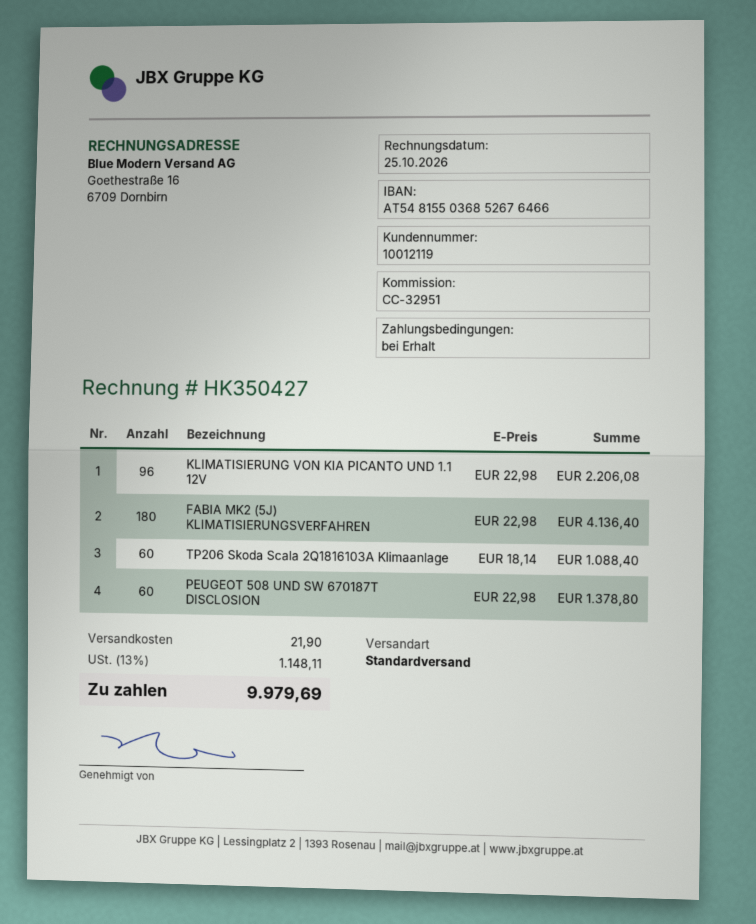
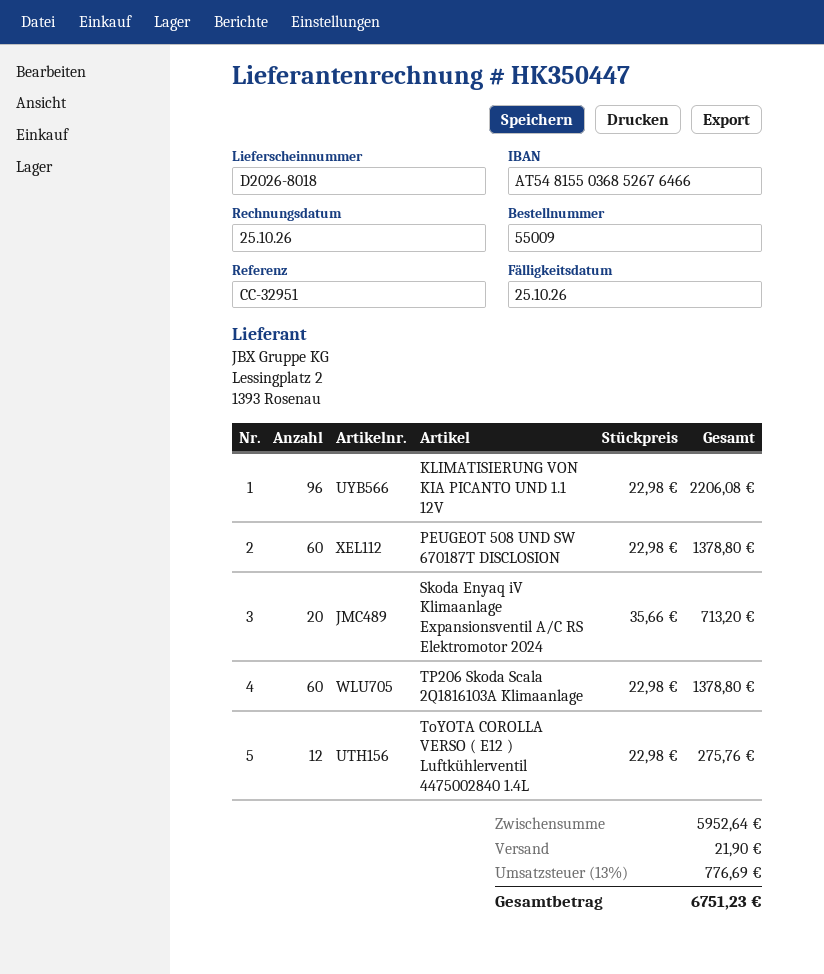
invoice number: HK350427 -> HK350447
FABIA MK2 (5J) KLIMATISIERUNGSVERFAHREN: 180 x 22.98 = 4136.40 -> none
TP206 Skoda Scala 2Q1816103A Klimaanlage: 60 x 18.14 = 1088.40 -> 60 x 22.98 = 1378.80
Skoda Enyaq iV Klimaanlage Expansionsventil A/C RS Elektromotor 2024: none -> 20 x 35.66 = 713.20
ToYOTA COROLLA VERSO ( E12 ) Luftkühlerventil 4475002840 1.4L: none -> 12 x 22.98 = 275.76
tax: 13% = 1148.11 -> 13% = 776.69
total: 9979.69 -> 6751.23

